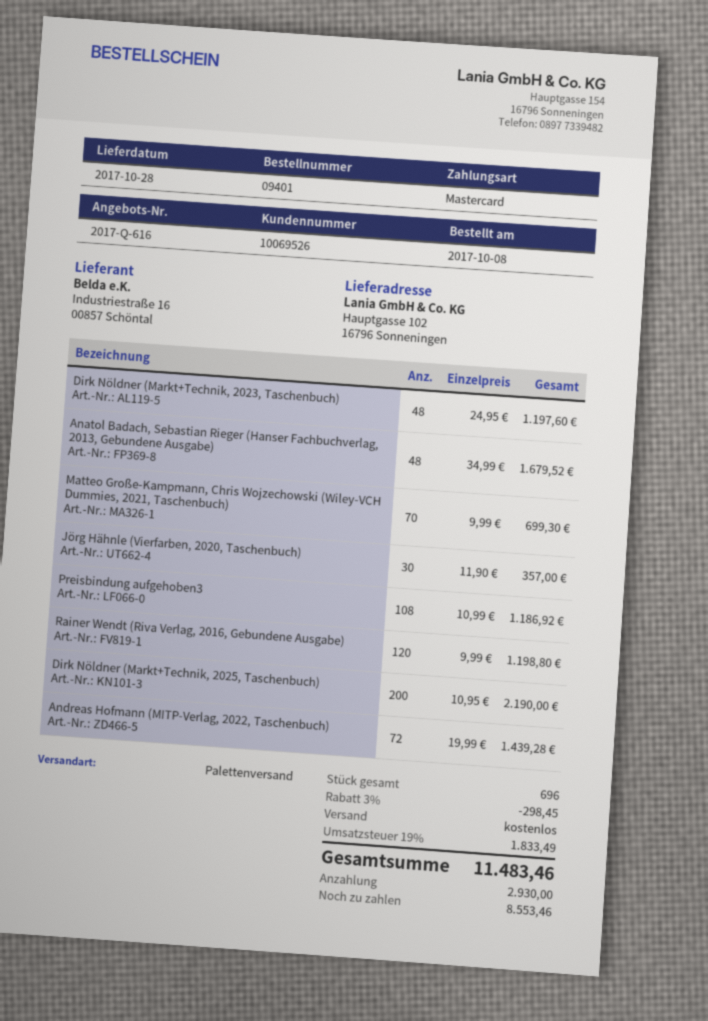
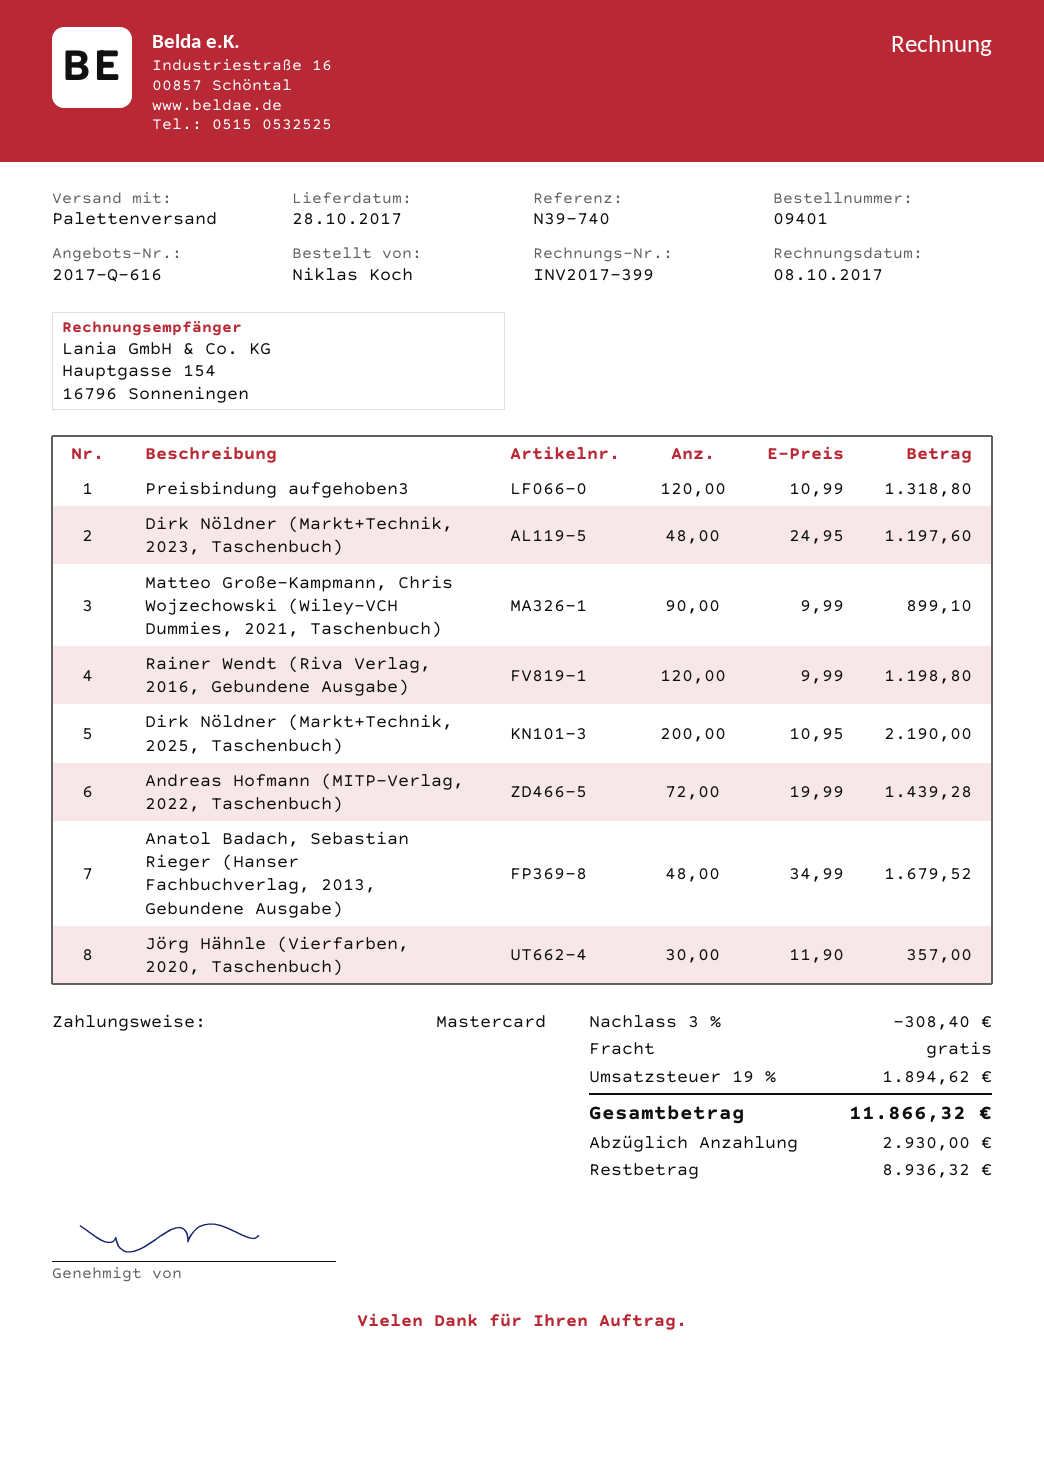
Matteo Große-Kampmann, Chris Wojzechowski (Wiley-VCH Dummies, 2021, Taschenbuch): 70 x 9.99 = 699.30 -> 90 x 9.99 = 899.10
Preisbindung aufgehoben3: 108 x 10.99 = 1186.92 -> 120 x 10.99 = 1318.80
discount: 3% = 298.45 -> 3% = 308.40
tax: 19% = 1833.49 -> 19% = 1894.62
total: 11483.46 -> 11866.32
balance: 8553.46 -> 8936.32

